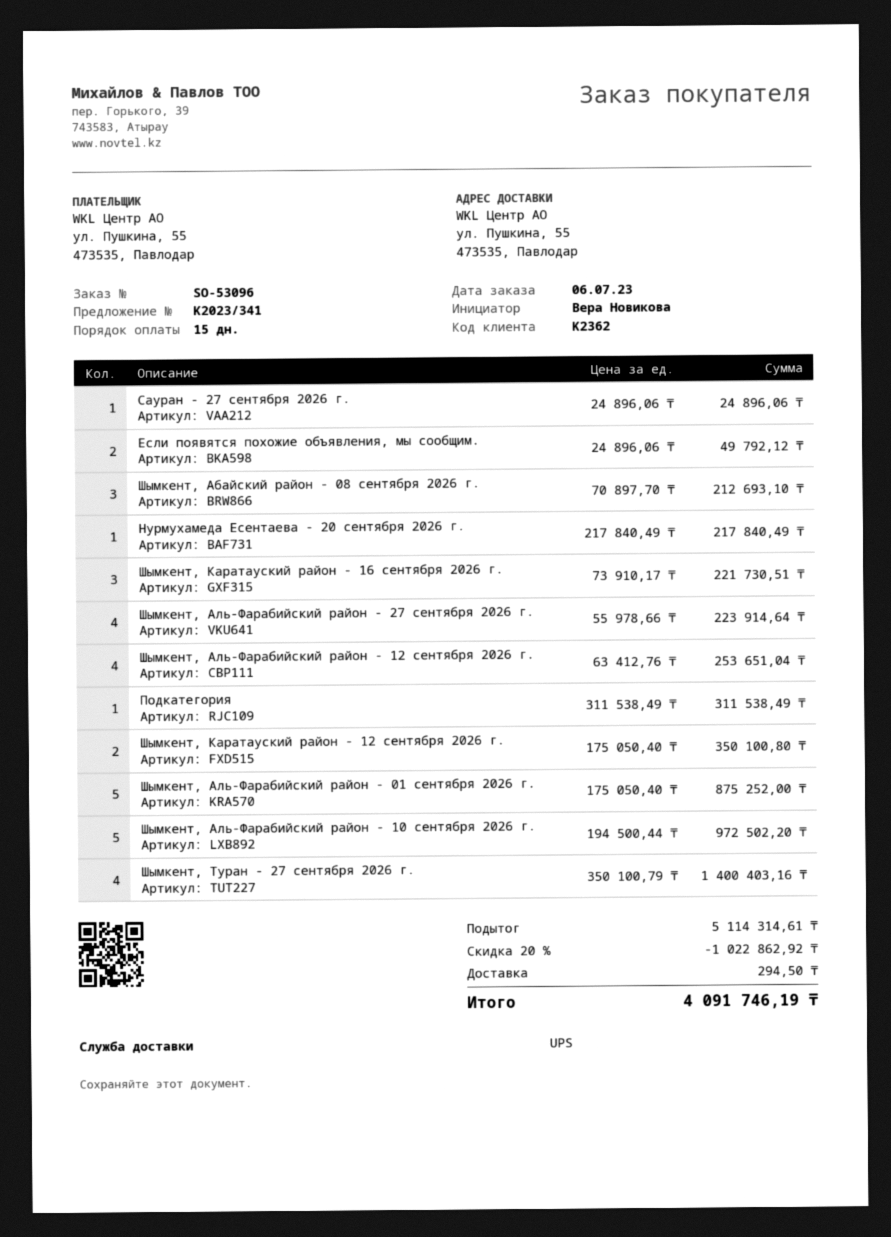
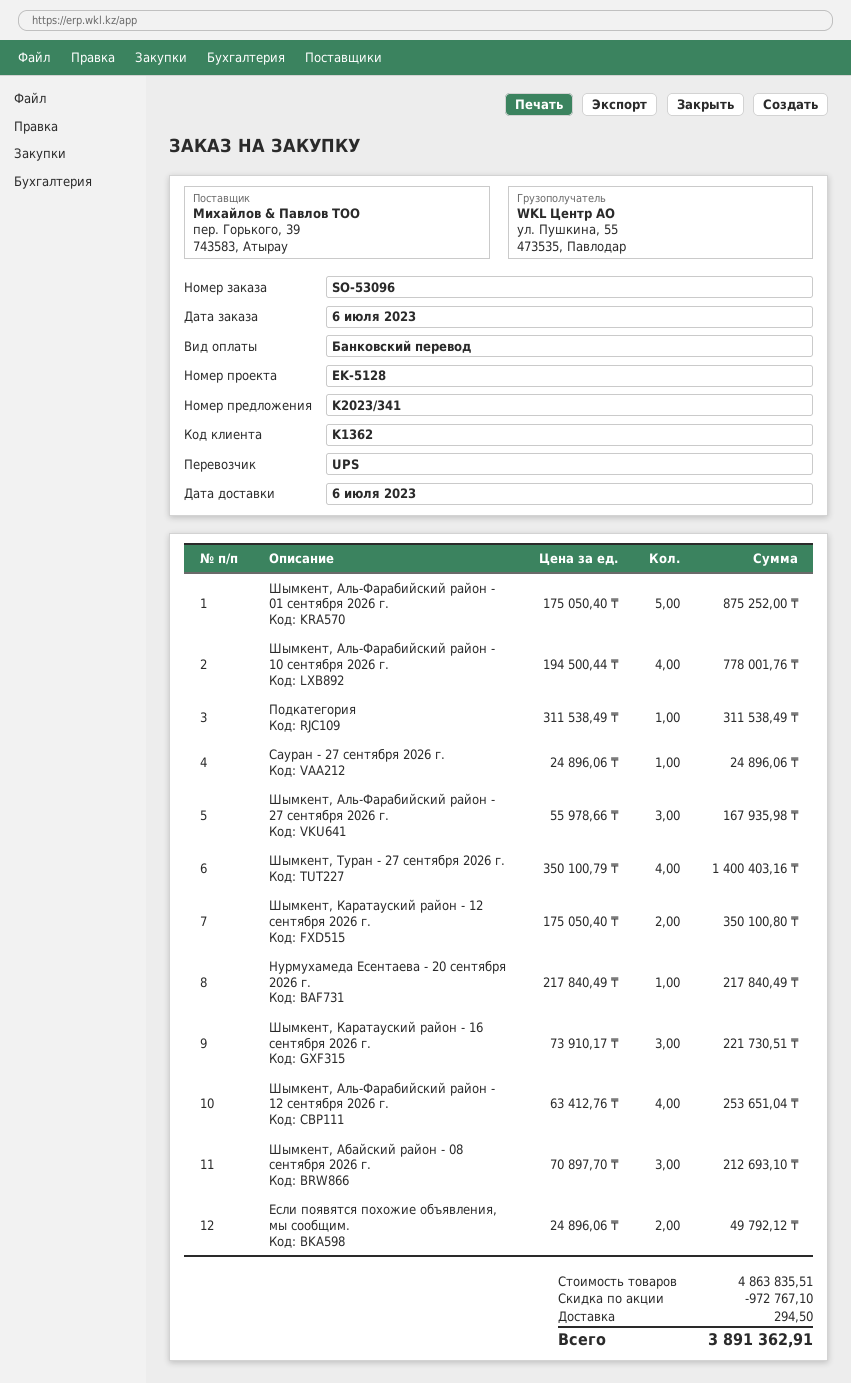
customer number: K2362 -> K1362
Шымкент, Аль-Фарабийский район - 27 сентября 2026 г.: 4 x 55978.66 = 223914.64 -> 3 x 55978.66 = 167935.98
Шымкент, Аль-Фарабийский район - 10 сентября 2026 г.: 5 x 194500.44 = 972502.20 -> 4 x 194500.44 = 778001.76
subtotal: 5114314.61 -> 4863835.51
discount: 1022862.92 -> 972767.10
total: 4091746.19 -> 3891362.91

